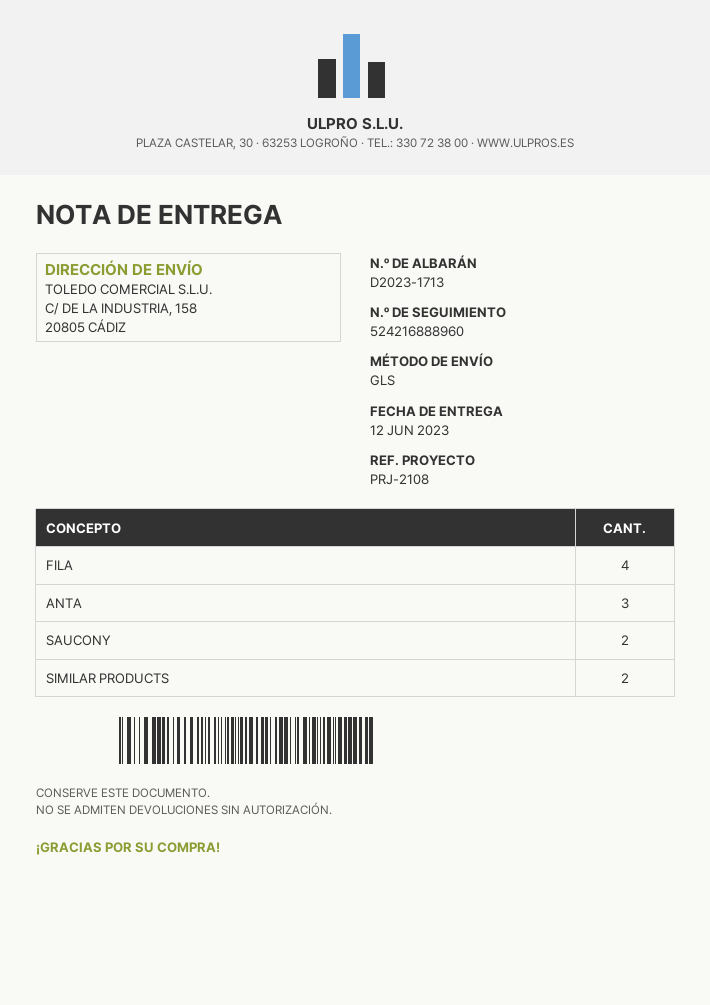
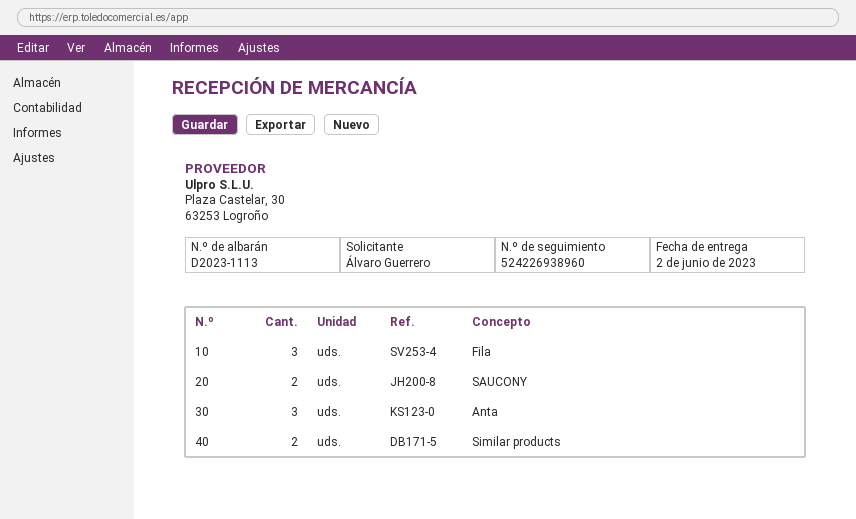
delivery note number: D2023-1713 -> D2023-1113
delivery date: 2023-06-12 -> 2023-06-02
tracking number: 524216888960 -> 524226938960
FILA: 4 -> 3

